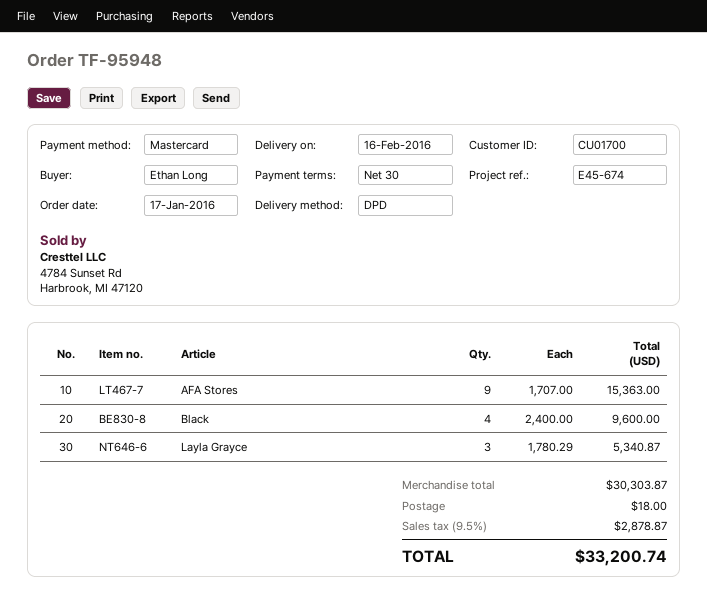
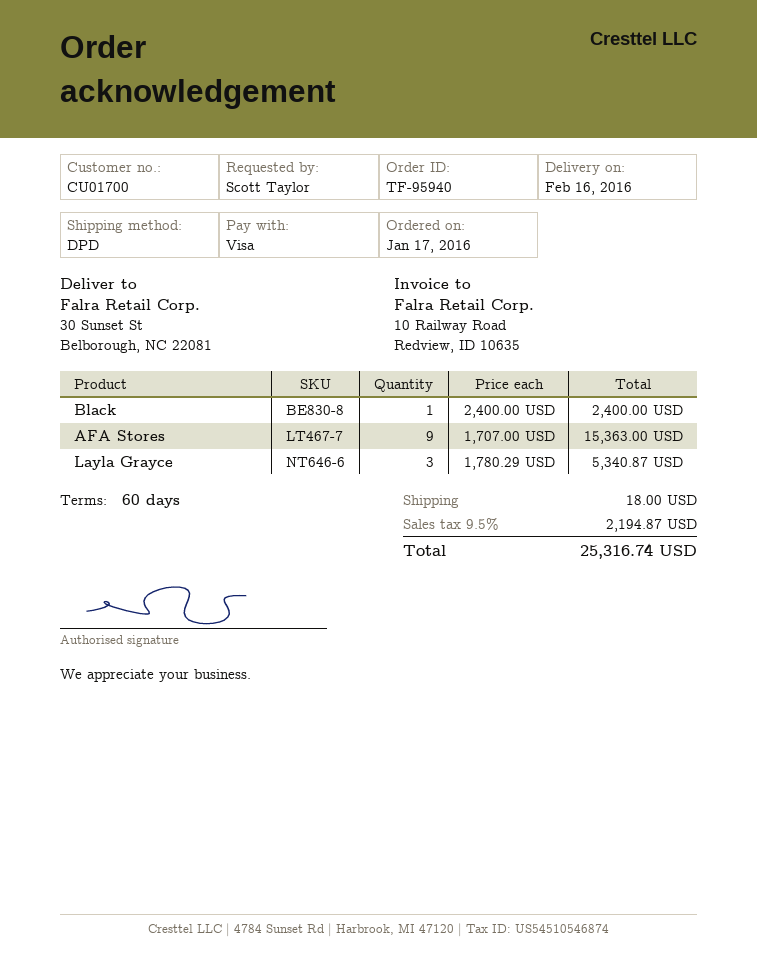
order number: TF-95948 -> TF-95940
payment terms: 30 days -> 60 days
ordered by: Ethan Long -> Scott Taylor
payment method: Mastercard -> Visa
Black: 4 x 2400.00 = 9600.00 -> 1 x 2400.00 = 2400.00
tax: 9.5% = 2878.87 -> 9.5% = 2194.87
total: 33200.74 -> 25316.74

